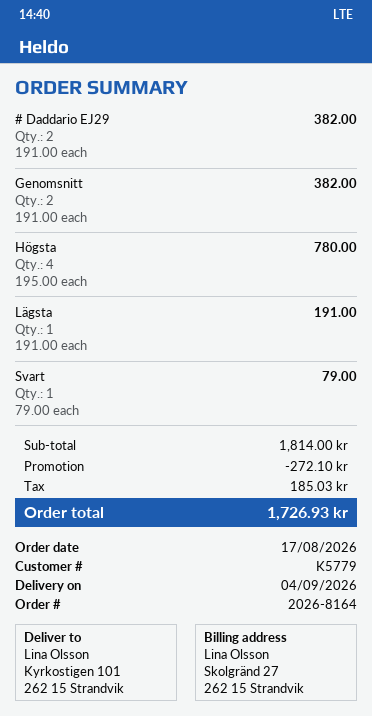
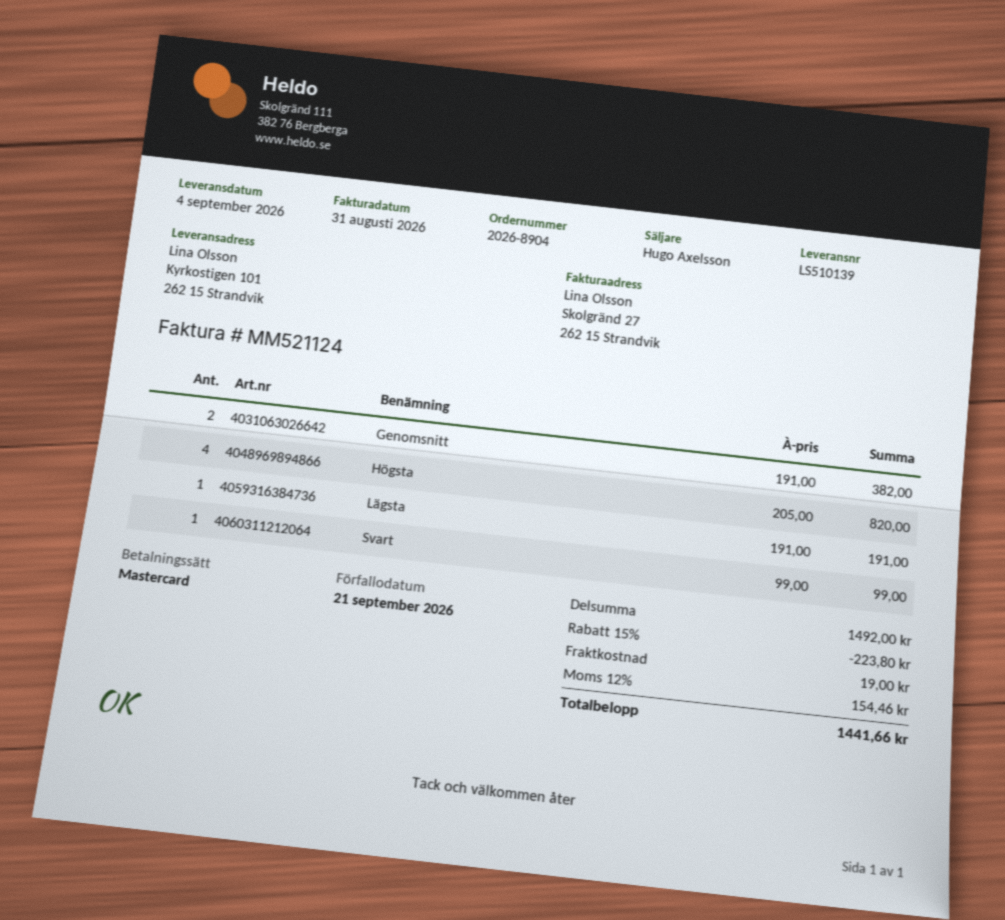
order number: 2026-8164 -> 2026-8904
# Daddario EJ29: 2 x 191.00 = 382.00 -> none
Högsta: 4 x 195.00 = 780.00 -> 4 x 205.00 = 820.00
Svart: 1 x 79.00 = 79.00 -> 1 x 99.00 = 99.00
subtotal: 1814.00 -> 1492.00
discount: 272.10 -> 223.80
shipping: none -> 19.00
tax: 185.03 -> 154.46
total: 1726.93 -> 1441.66

